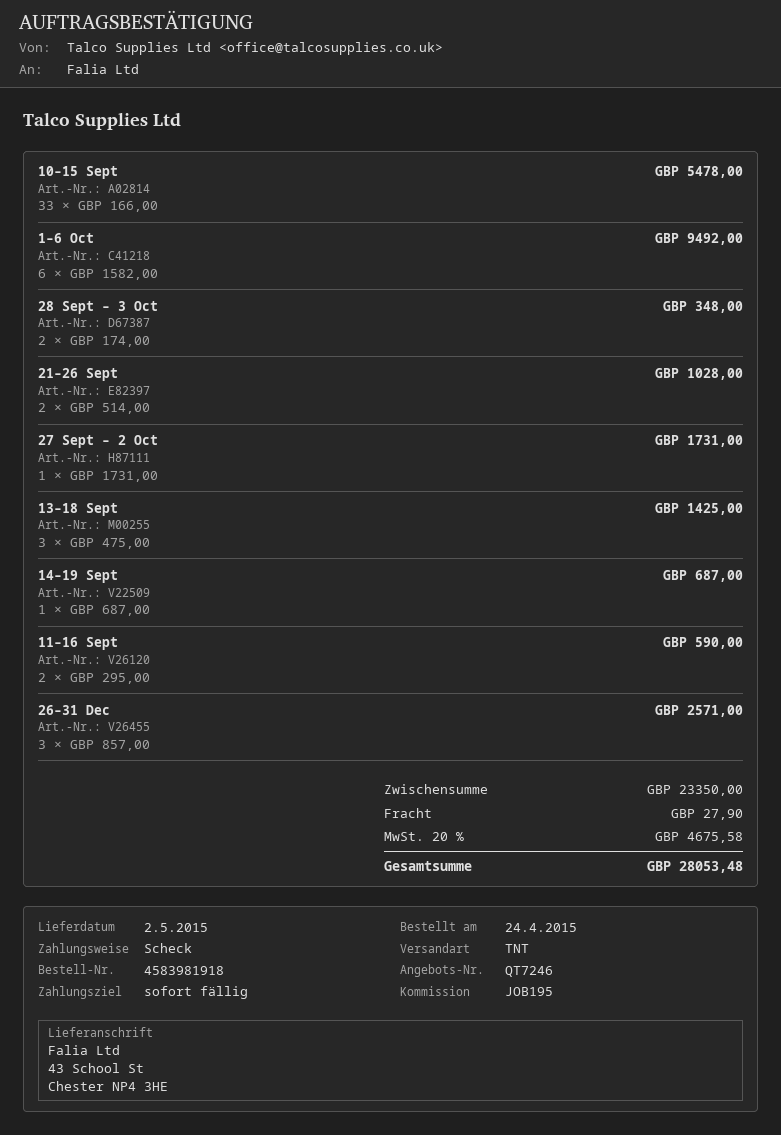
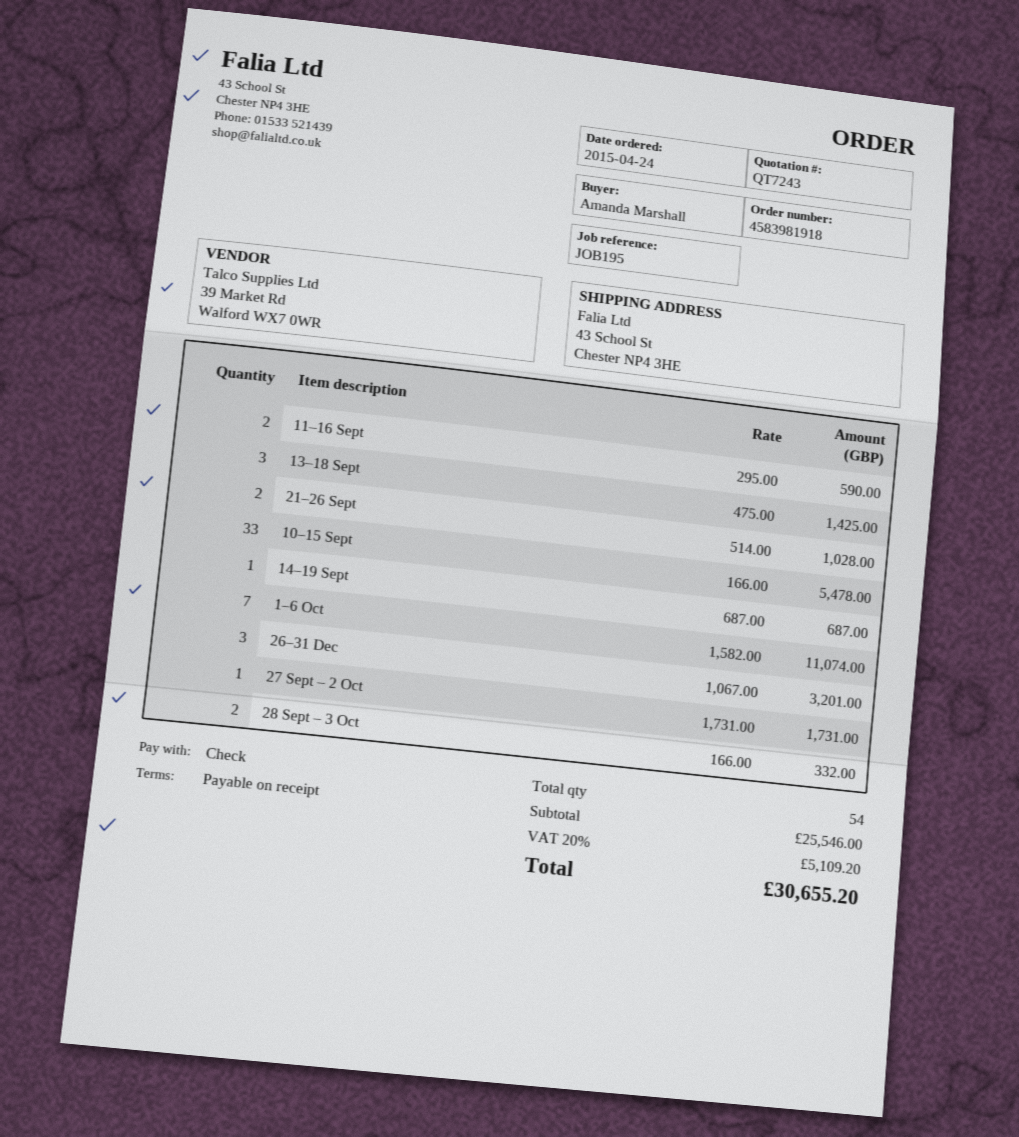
quote number: QT7246 -> QT7243
1–6 Oct: 6 x 1582.00 = 9492.00 -> 7 x 1582.00 = 11074.00
28 Sept – 3 Oct: 2 x 174.00 = 348.00 -> 2 x 166.00 = 332.00
26–31 Dec: 3 x 857.00 = 2571.00 -> 3 x 1067.00 = 3201.00
subtotal: 23350.00 -> 25546.00
shipping: 27.90 -> none
tax: 20% = 4675.58 -> 20% = 5109.20
total: 28053.48 -> 30655.20

